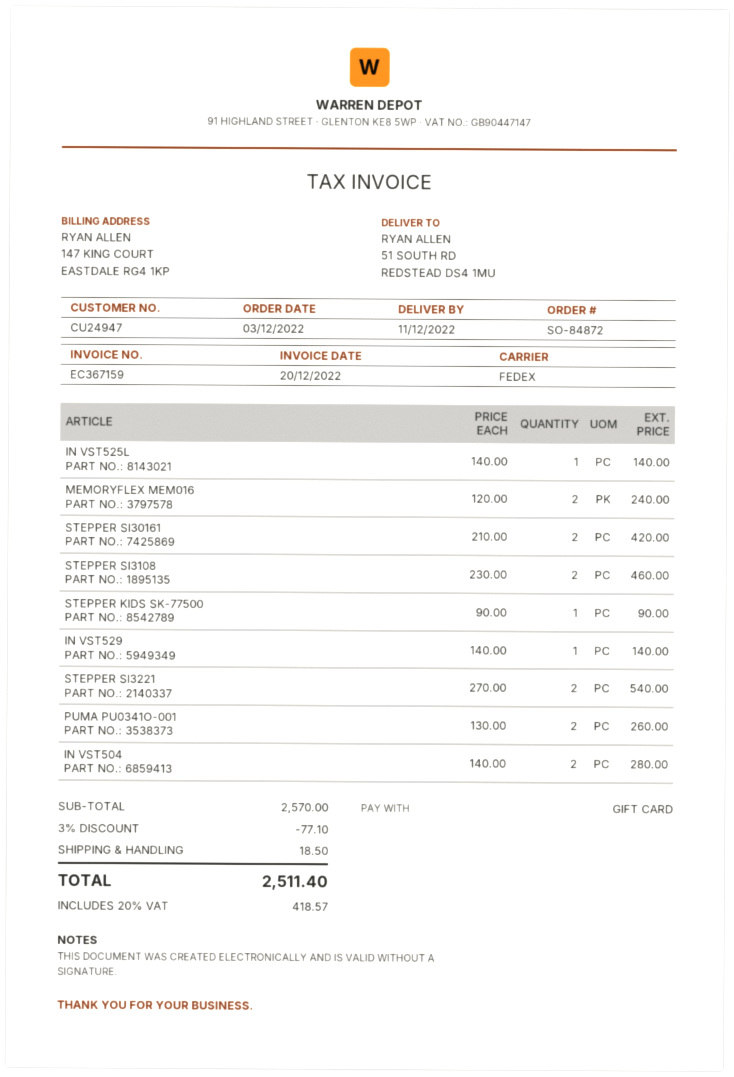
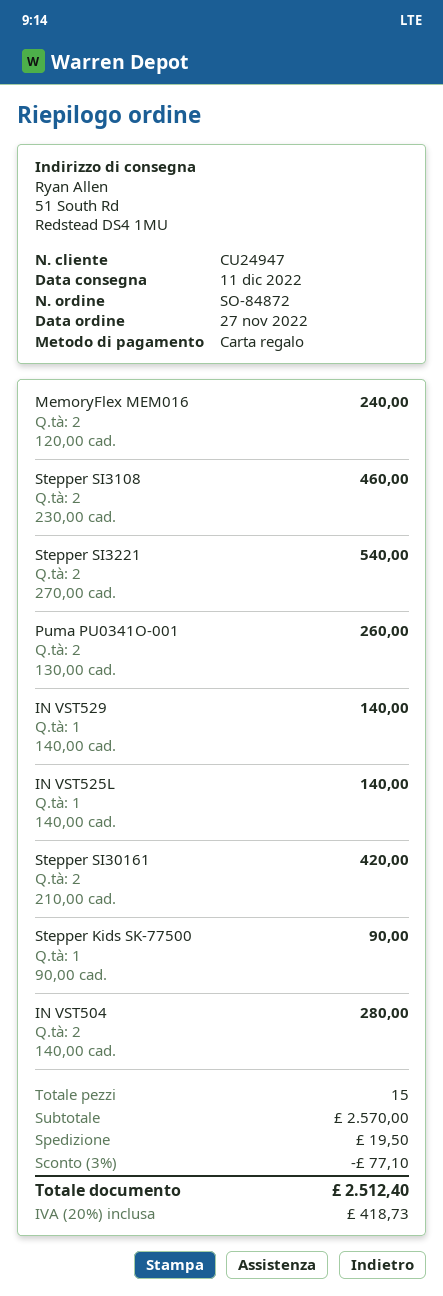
order date: 2022-12-03 -> 2022-11-27
shipping: 18.50 -> 19.50
tax: 20% = 418.57 -> 20% = 418.73
total: 2511.40 -> 2512.40

